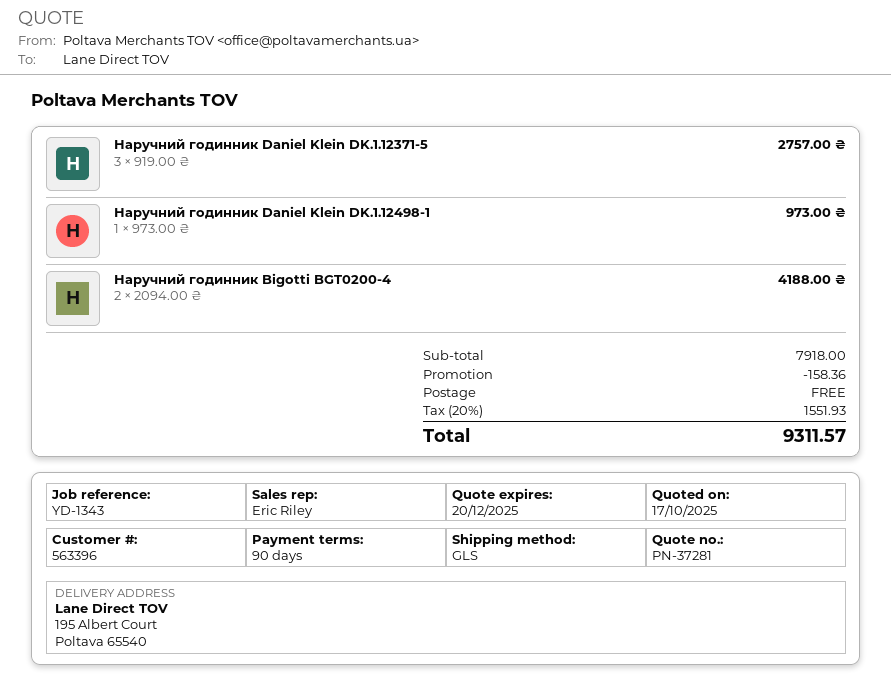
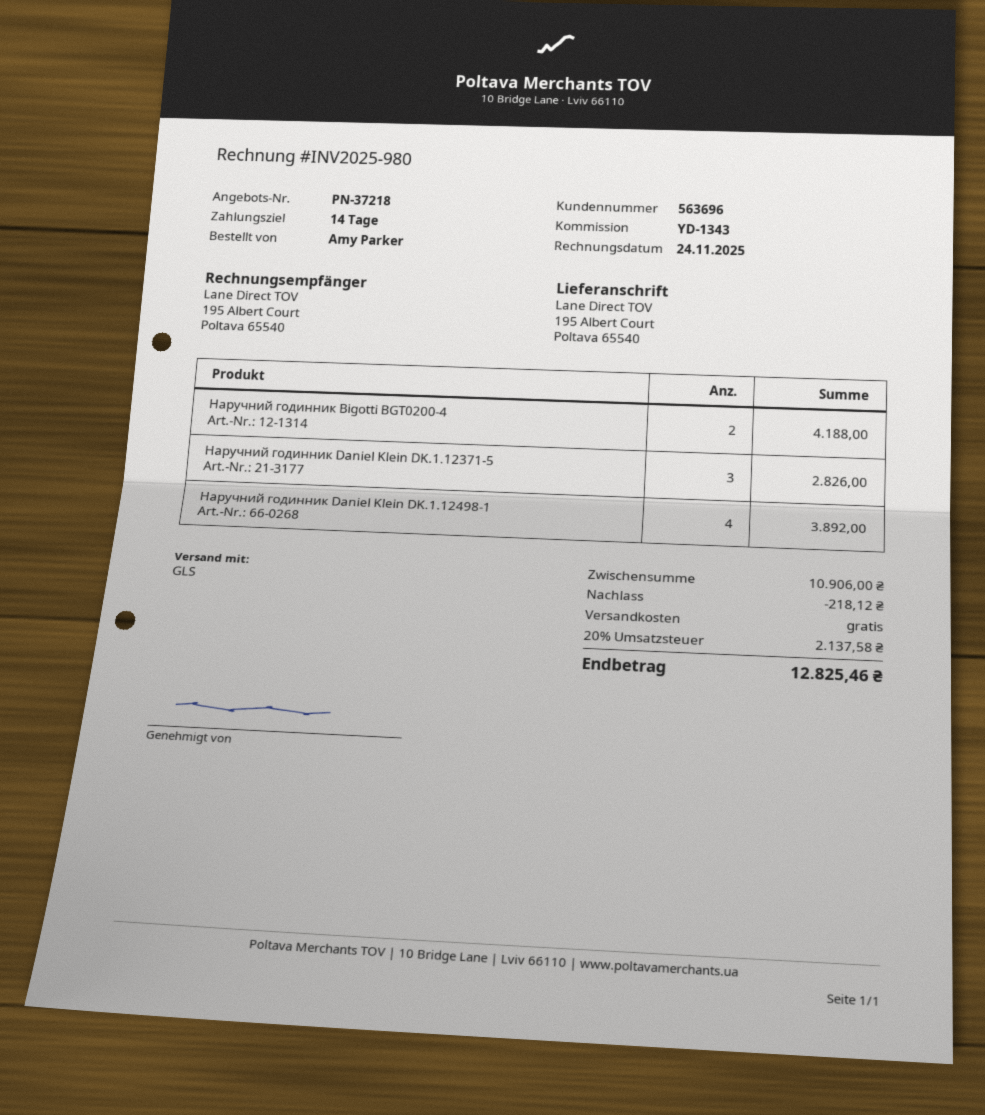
quote number: PN-37281 -> PN-37218
payment terms: 90 days -> 14 days
customer number: 563396 -> 563696
Наручний годинник Daniel Klein DK.1.12371-5: 3 for 2757.00 -> 3 for 2826.00
Наручний годинник Daniel Klein DK.1.12498-1: 1 for 973.00 -> 4 for 3892.00
subtotal: 7918.00 -> 10906.00
discount: 158.36 -> 218.12
tax: 20% = 1551.93 -> 20% = 2137.58
total: 9311.57 -> 12825.46

